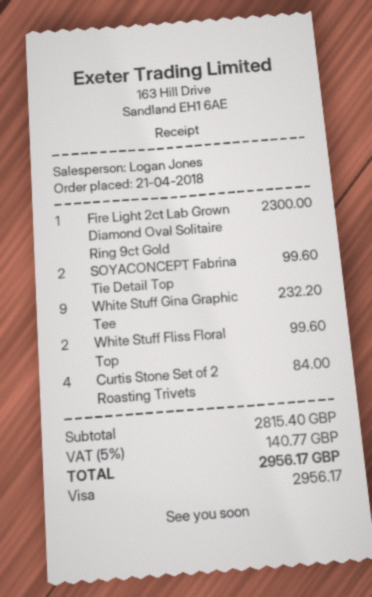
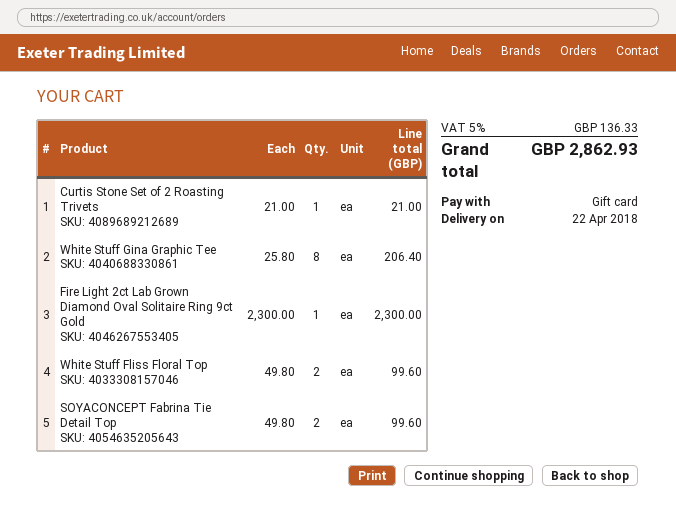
payment method: Visa -> gift card
White Stuff Gina Graphic Tee: 9 for 232.20 -> 8 for 206.40
Curtis Stone Set of 2 Roasting Trivets: 4 for 84.00 -> 1 for 21.00
tax: 5% = 140.77 -> 5% = 136.33
total: 2956.17 -> 2862.93

